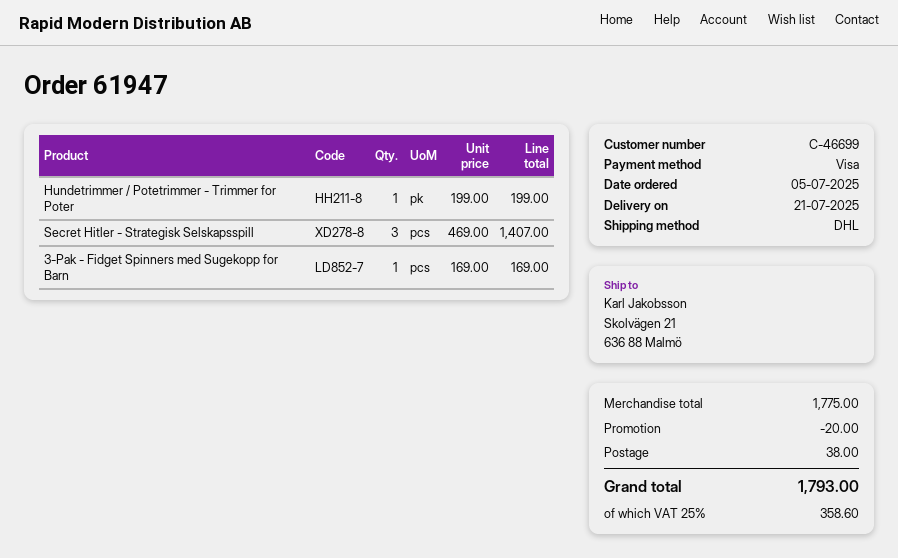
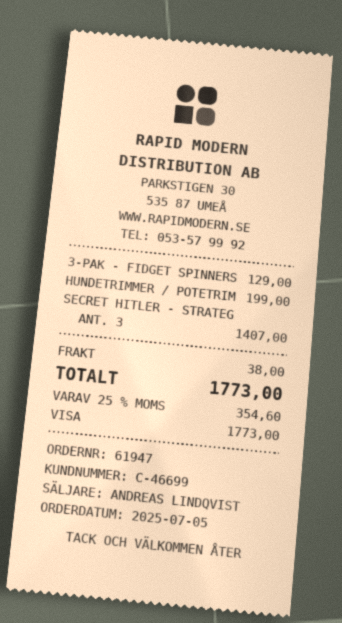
3-Pak - Fidget Spinners med Sugekopp for Barn: 1 for 169.00 -> 1 for 129.00
discount: 20.00 -> none
tax: 25% = 358.60 -> 25% = 354.60
total: 1793.00 -> 1773.00

